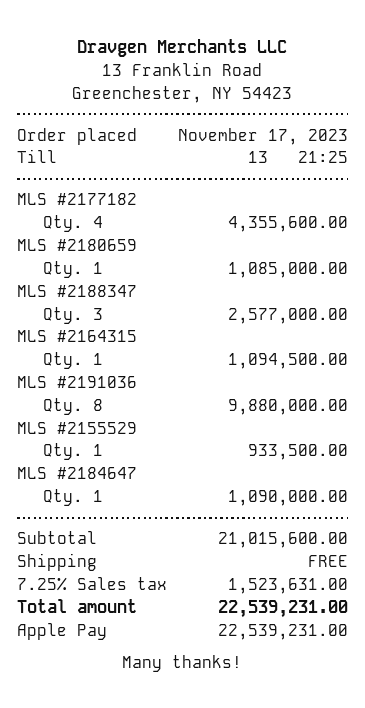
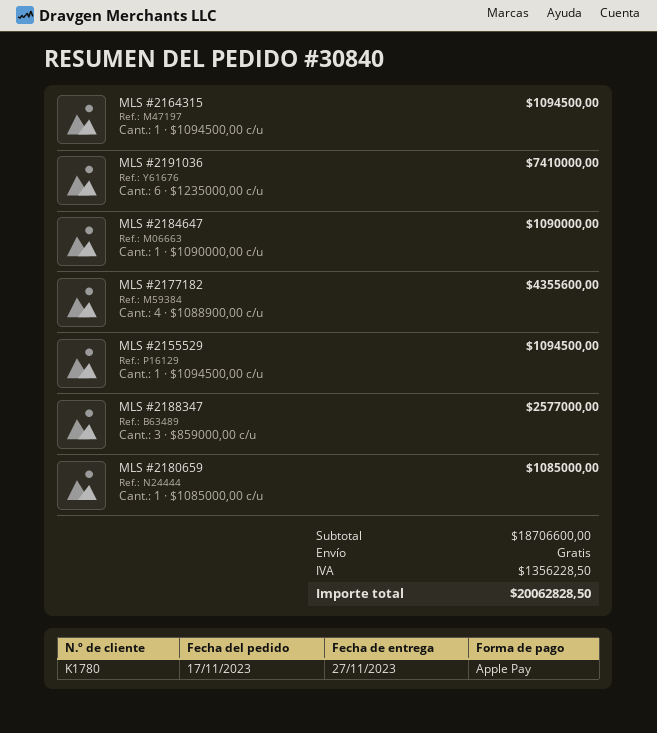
MLS #2191036: 8 for 9880000.00 -> 6 for 7410000.00
MLS #2155529: 1 for 933500.00 -> 1 for 1094500.00
subtotal: 21015600.00 -> 18706600.00
tax: 1523631.00 -> 1356228.50
total: 22539231.00 -> 20062828.50

